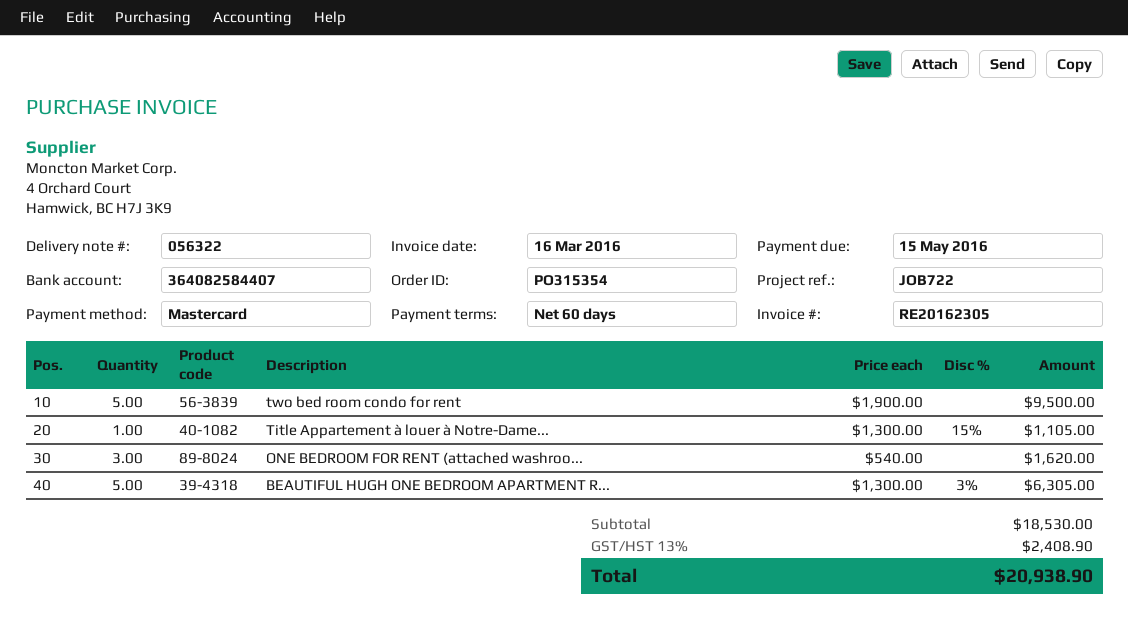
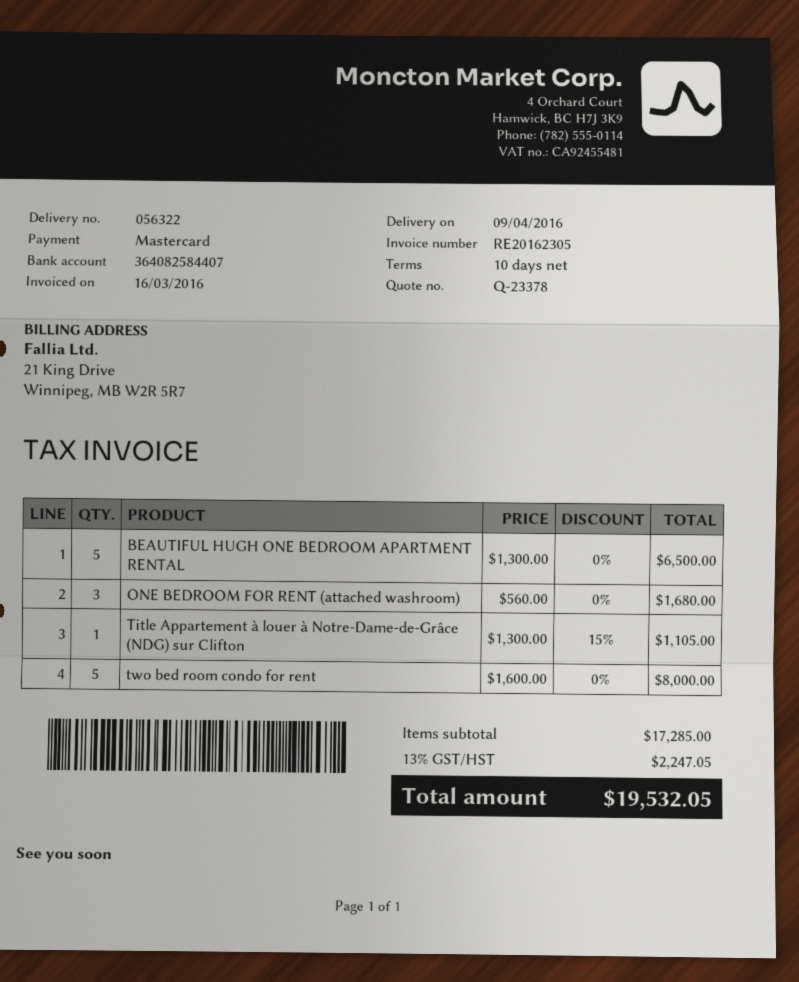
payment terms: 60 days -> 10 days
two bed room condo for rent: 5 x 1900.00 = 9500.00 -> 5 x 1600.00 = 8000.00
ONE BEDROOM FOR RENT (attached washroo...: 3 x 540.00 = 1620.00 -> 3 x 560.00 = 1680.00
BEAUTIFUL HUGH ONE BEDROOM APARTMENT R...: 5 x 1300.00 - 3% = 6305.00 -> 5 x 1300.00 = 6500.00
subtotal: 18530.00 -> 17285.00
tax: 13% = 2408.90 -> 13% = 2247.05
total: 20938.90 -> 19532.05

